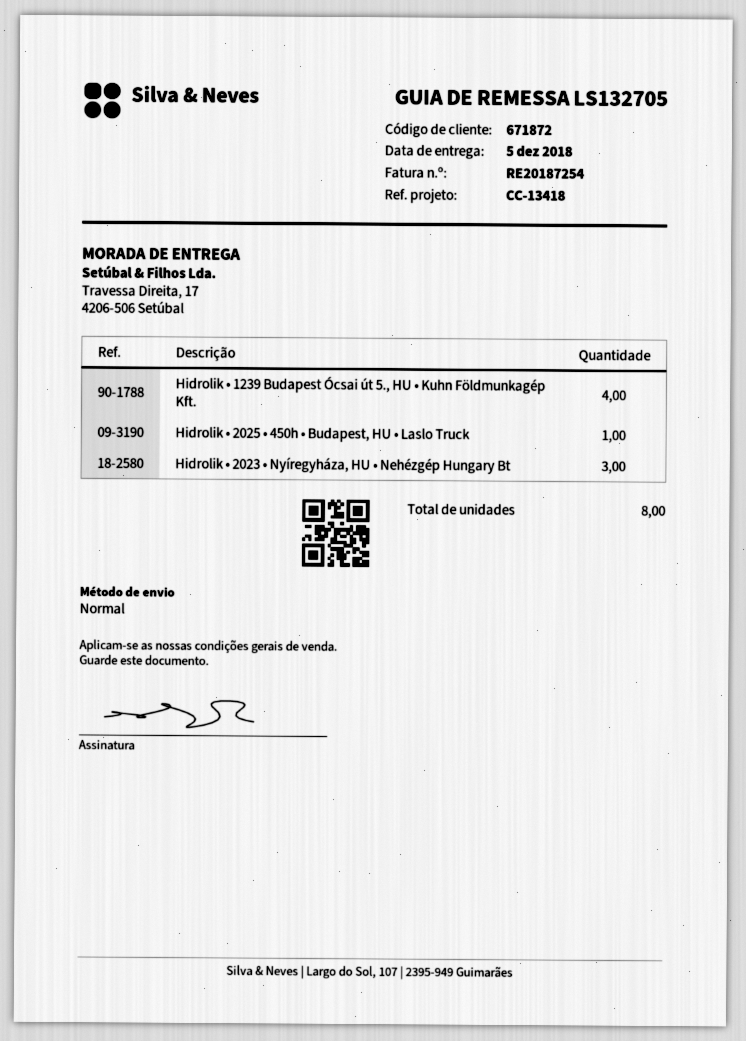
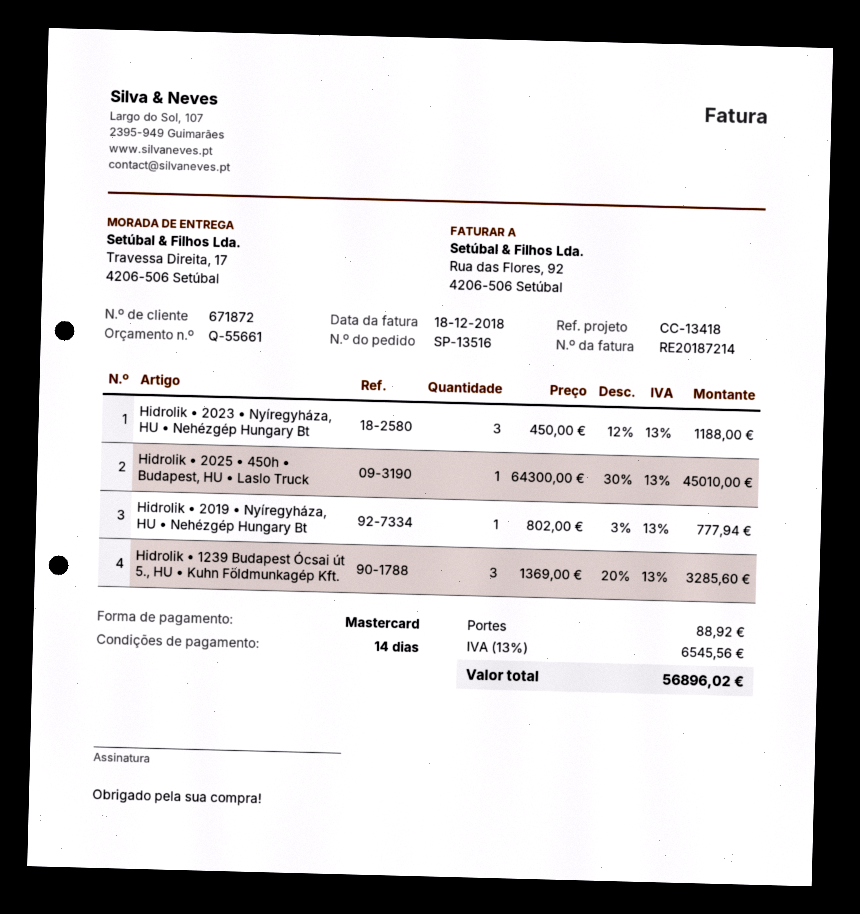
invoice number: RE20187254 -> RE20187214
Hidrolik • 1239 Budapest Ócsai út 5., HU • Kuhn Földmunkagép Kft.: 4 -> 3
Hidrolik • 2019 • Nyíregyháza, HU • Nehézgép Hungary Bt: none -> 1

